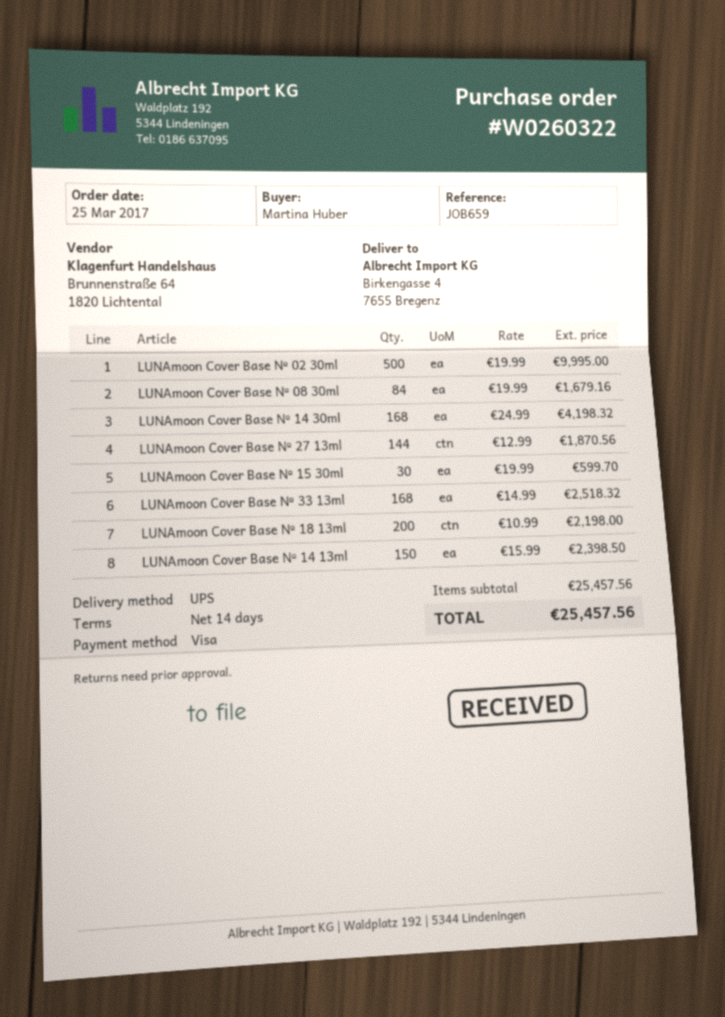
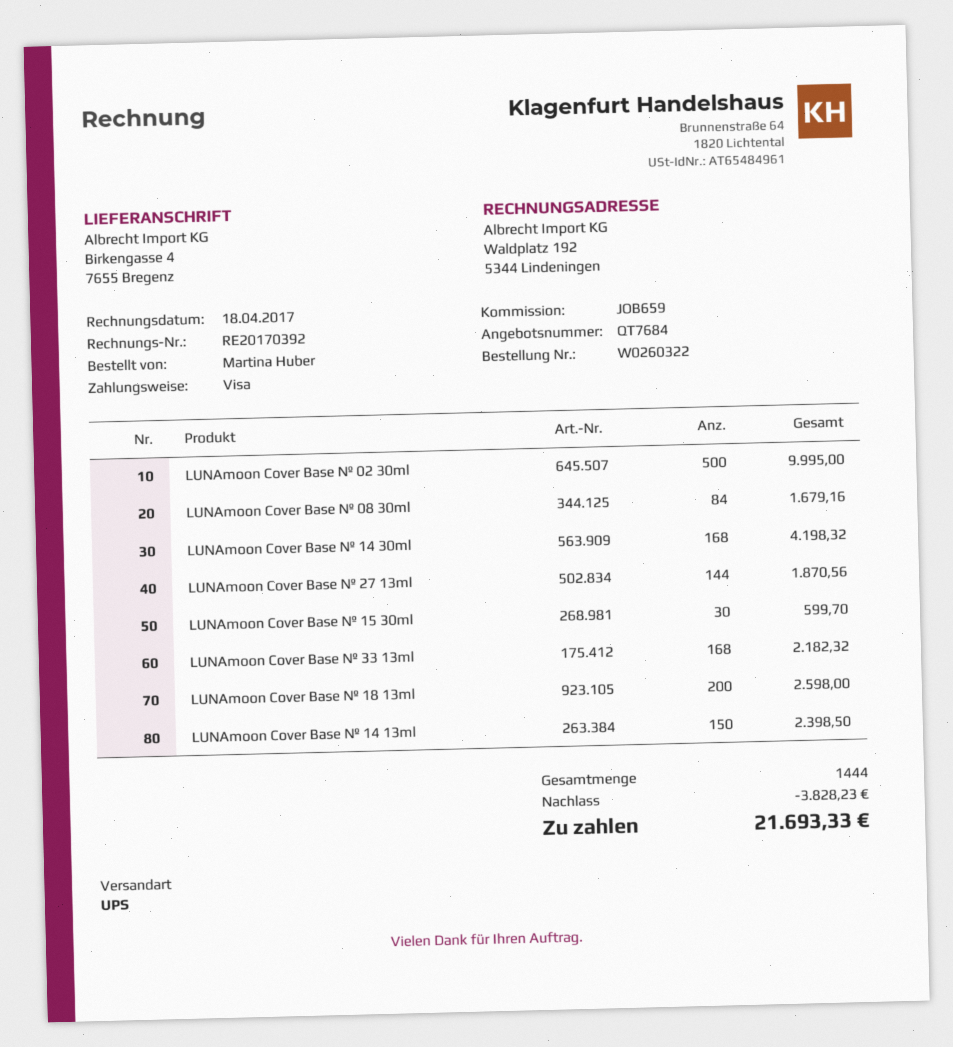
LUNAmoon Cover Base Nº 33 13ml: 168 for 2518.32 -> 168 for 2182.32
LUNAmoon Cover Base Nº 18 13ml: 200 for 2198.00 -> 200 for 2598.00
discount: none -> 3828.23
total: 25457.56 -> 21693.33

